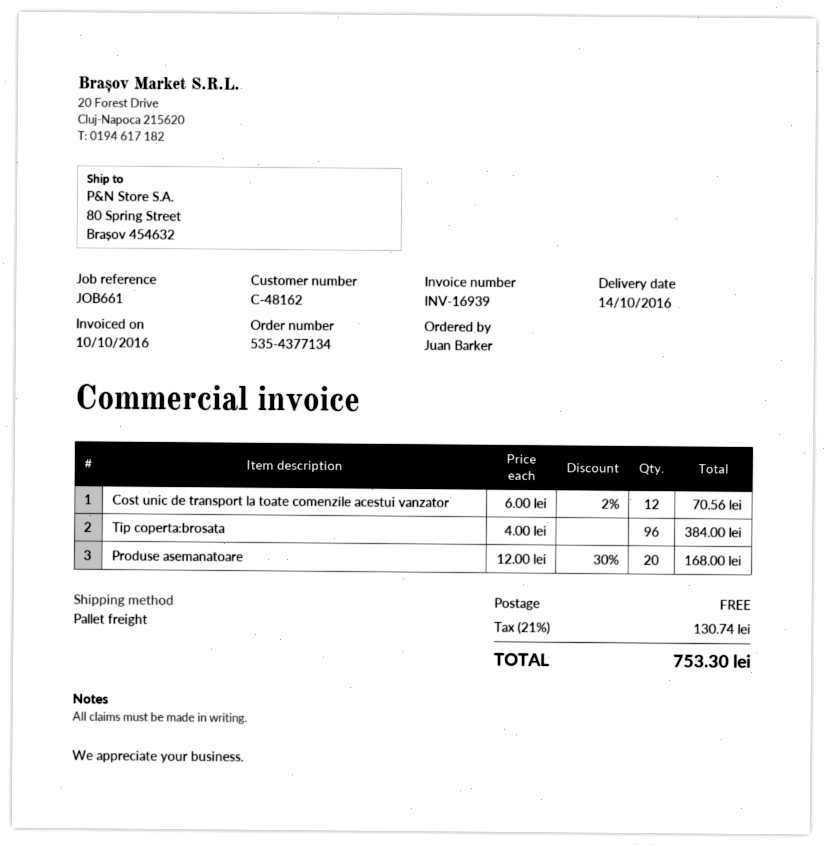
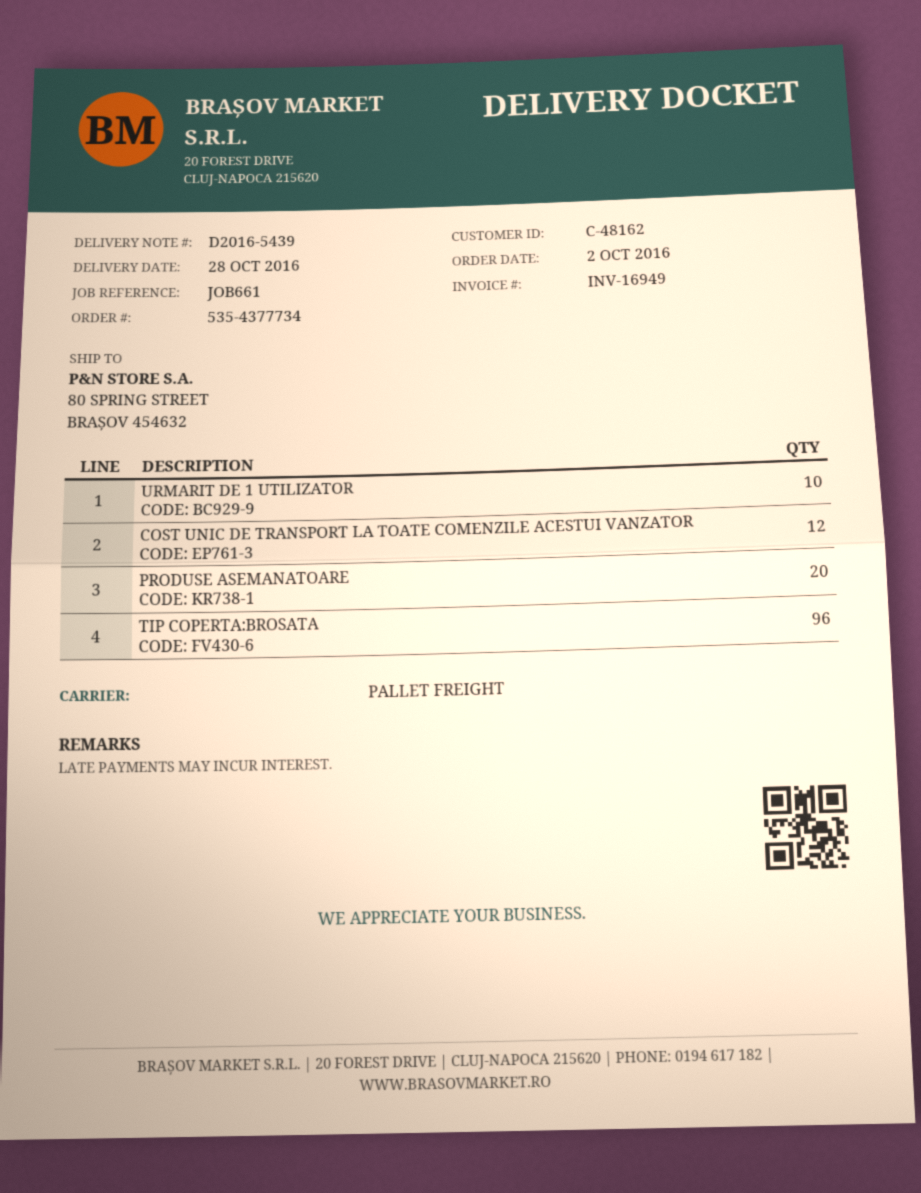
order number: 535-4377134 -> 535-4377734
delivery date: 2016-10-14 -> 2016-10-28
invoice number: INV-16939 -> INV-16949
URMARIT DE 1 UTILIZATOR: none -> 10

